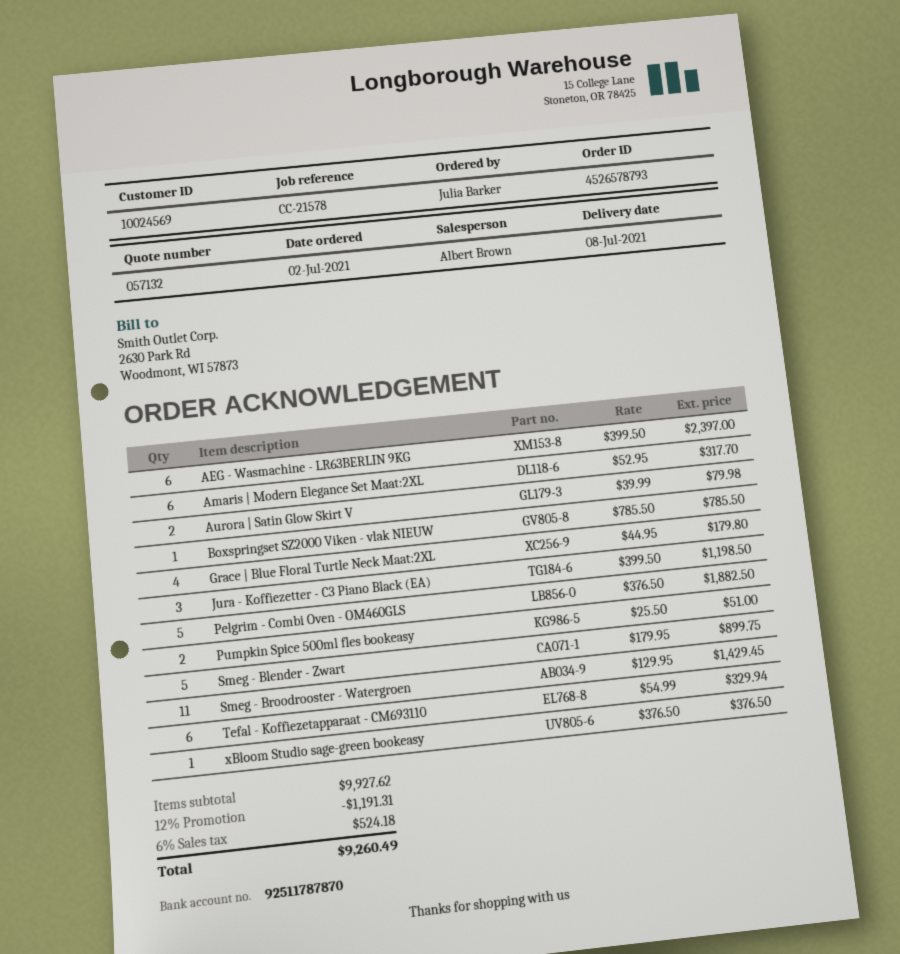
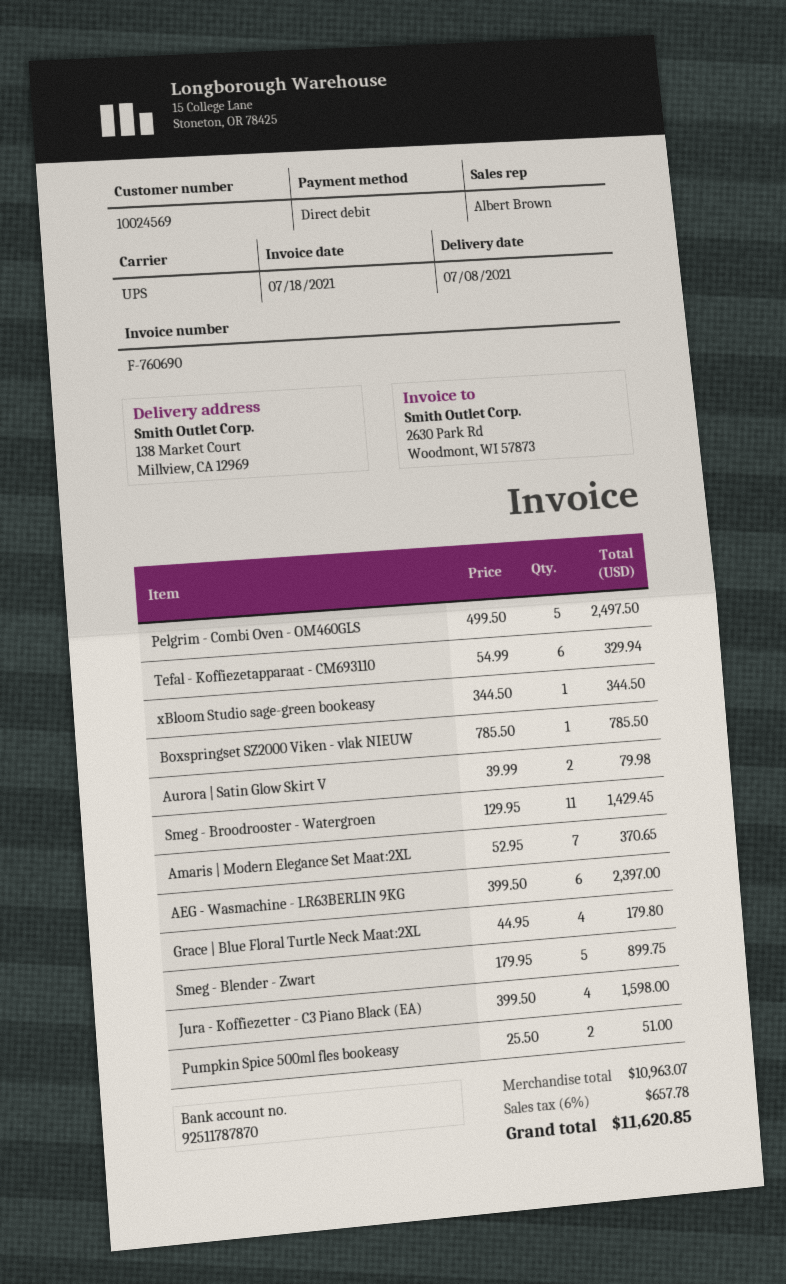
Amaris | Modern Elegance Set Maat:2XL: 6 x 52.95 = 317.70 -> 7 x 52.95 = 370.65
Jura - Koffiezetter - C3 Piano Black (EA): 3 x 399.50 = 1198.50 -> 4 x 399.50 = 1598.00
Pelgrim - Combi Oven - OM460GLS: 5 x 376.50 = 1882.50 -> 5 x 499.50 = 2497.50
xBloom Studio sage-green bookeasy: 1 x 376.50 = 376.50 -> 1 x 344.50 = 344.50
subtotal: 9927.62 -> 10963.07
discount: 12% = 1191.31 -> none
tax: 6% = 524.18 -> 6% = 657.78
total: 9260.49 -> 11620.85

